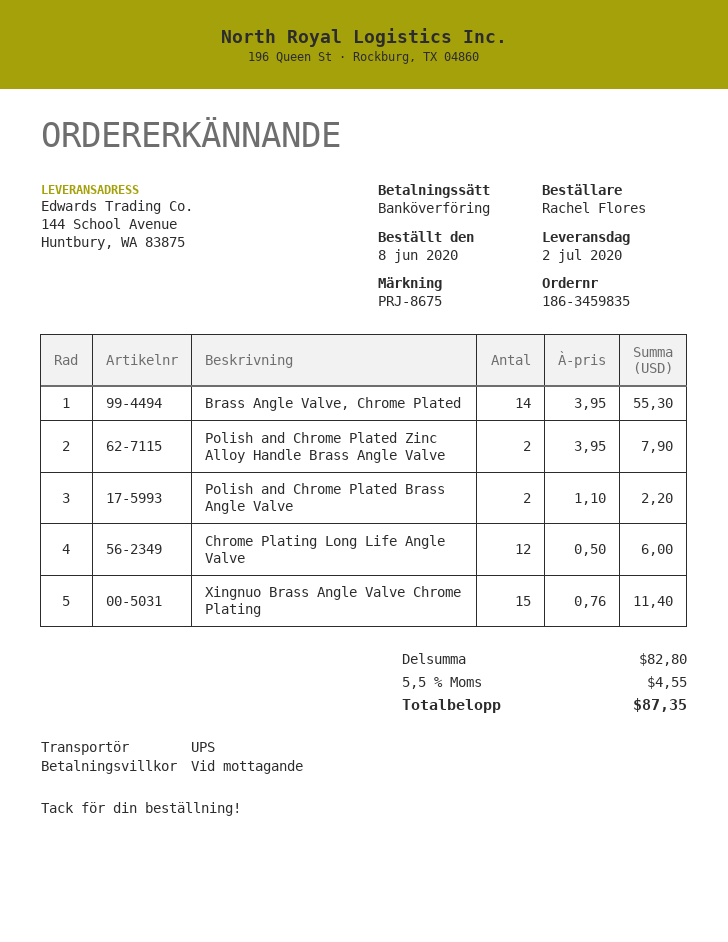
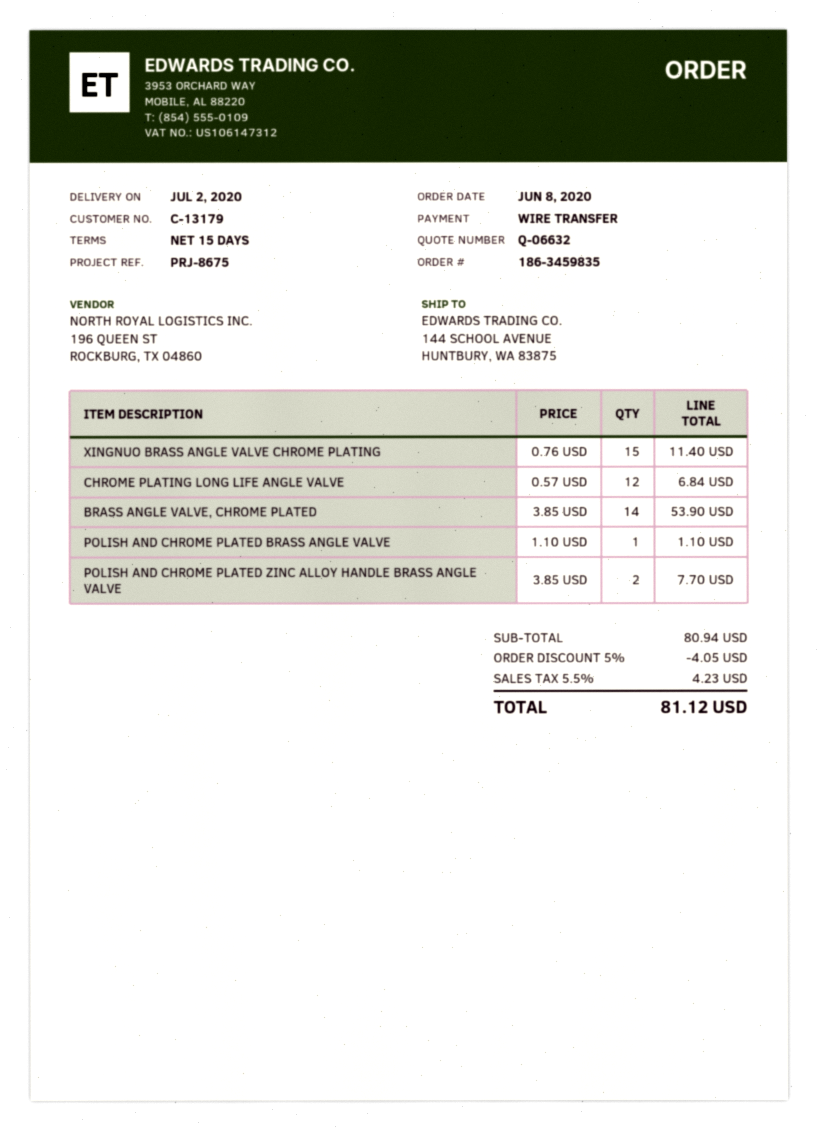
payment terms: on receipt -> 15 days
Brass Angle Valve, Chrome Plated: 14 x 3.95 = 55.30 -> 14 x 3.85 = 53.90
Polish and Chrome Plated Zinc Alloy Handle Brass Angle Valve: 2 x 3.95 = 7.90 -> 2 x 3.85 = 7.70
Polish and Chrome Plated Brass Angle Valve: 2 x 1.10 = 2.20 -> 1 x 1.10 = 1.10
Chrome Plating Long Life Angle Valve: 12 x 0.50 = 6.00 -> 12 x 0.57 = 6.84
subtotal: 82.80 -> 80.94
discount: none -> 5% = 4.05
tax: 5.5% = 4.55 -> 5.5% = 4.23
total: 87.35 -> 81.12

